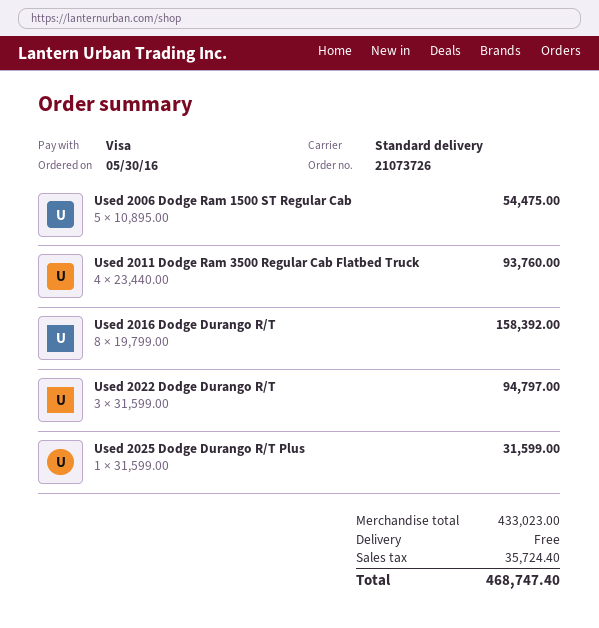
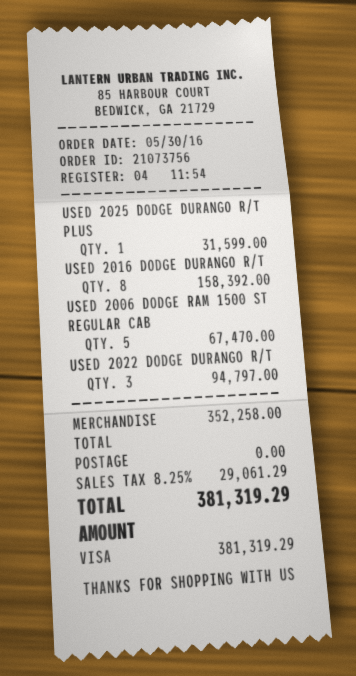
order number: 21073726 -> 21073756
Used 2006 Dodge Ram 1500 ST Regular Cab: 5 for 54475.00 -> 5 for 67470.00
Used 2011 Dodge Ram 3500 Regular Cab Flatbed Truck: 4 for 93760.00 -> none
subtotal: 433023.00 -> 352258.00
tax: 35724.40 -> 29061.29
total: 468747.40 -> 381319.29

